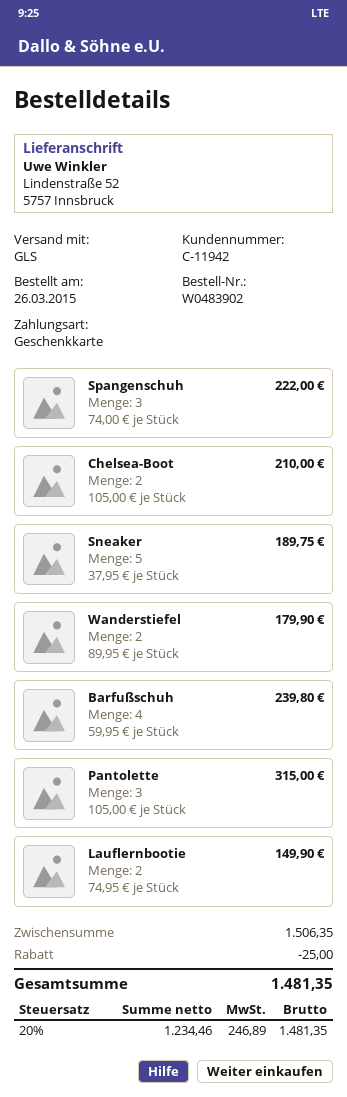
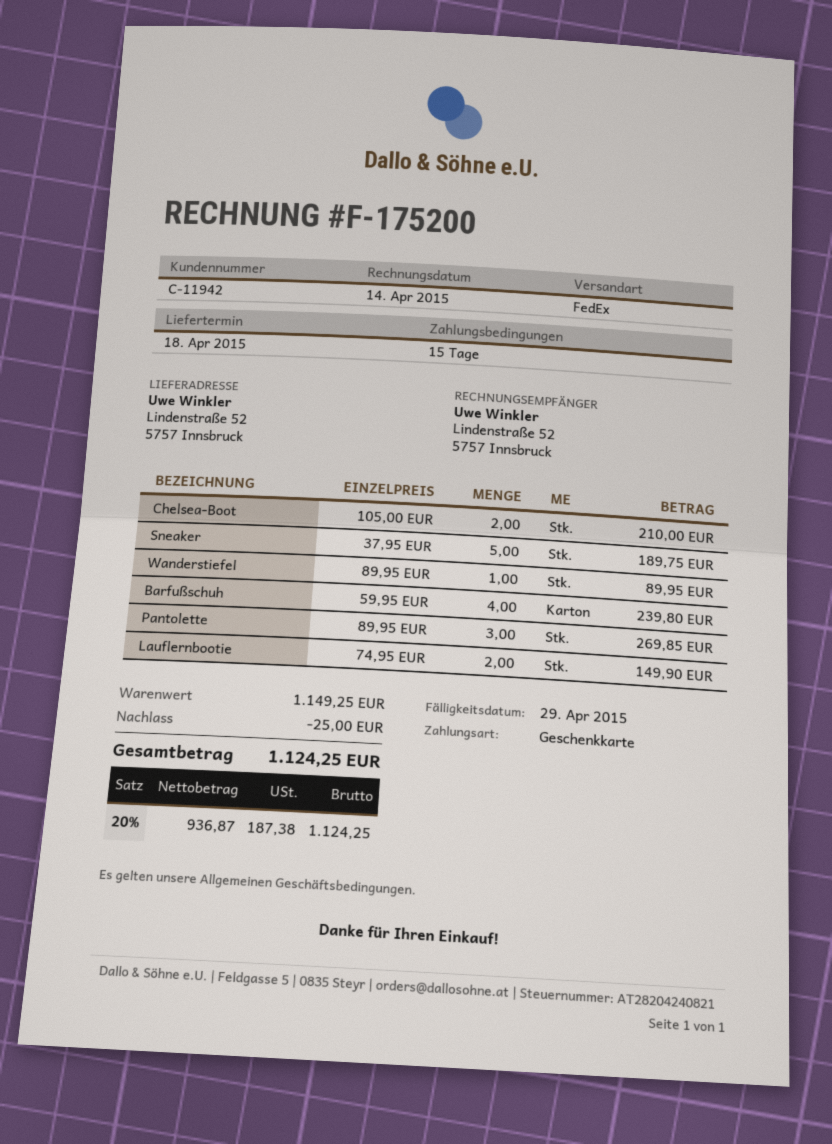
shipping method: GLS -> FedEx
Spangenschuh: 3 x 74.00 = 222.00 -> none
Wanderstiefel: 2 x 89.95 = 179.90 -> 1 x 89.95 = 89.95
Pantolette: 3 x 105.00 = 315.00 -> 3 x 89.95 = 269.85
subtotal: 1506.35 -> 1149.25
net: 1234.46 -> 936.87
tax: 20% = 246.89 -> 20% = 187.38
total: 1481.35 -> 1124.25

